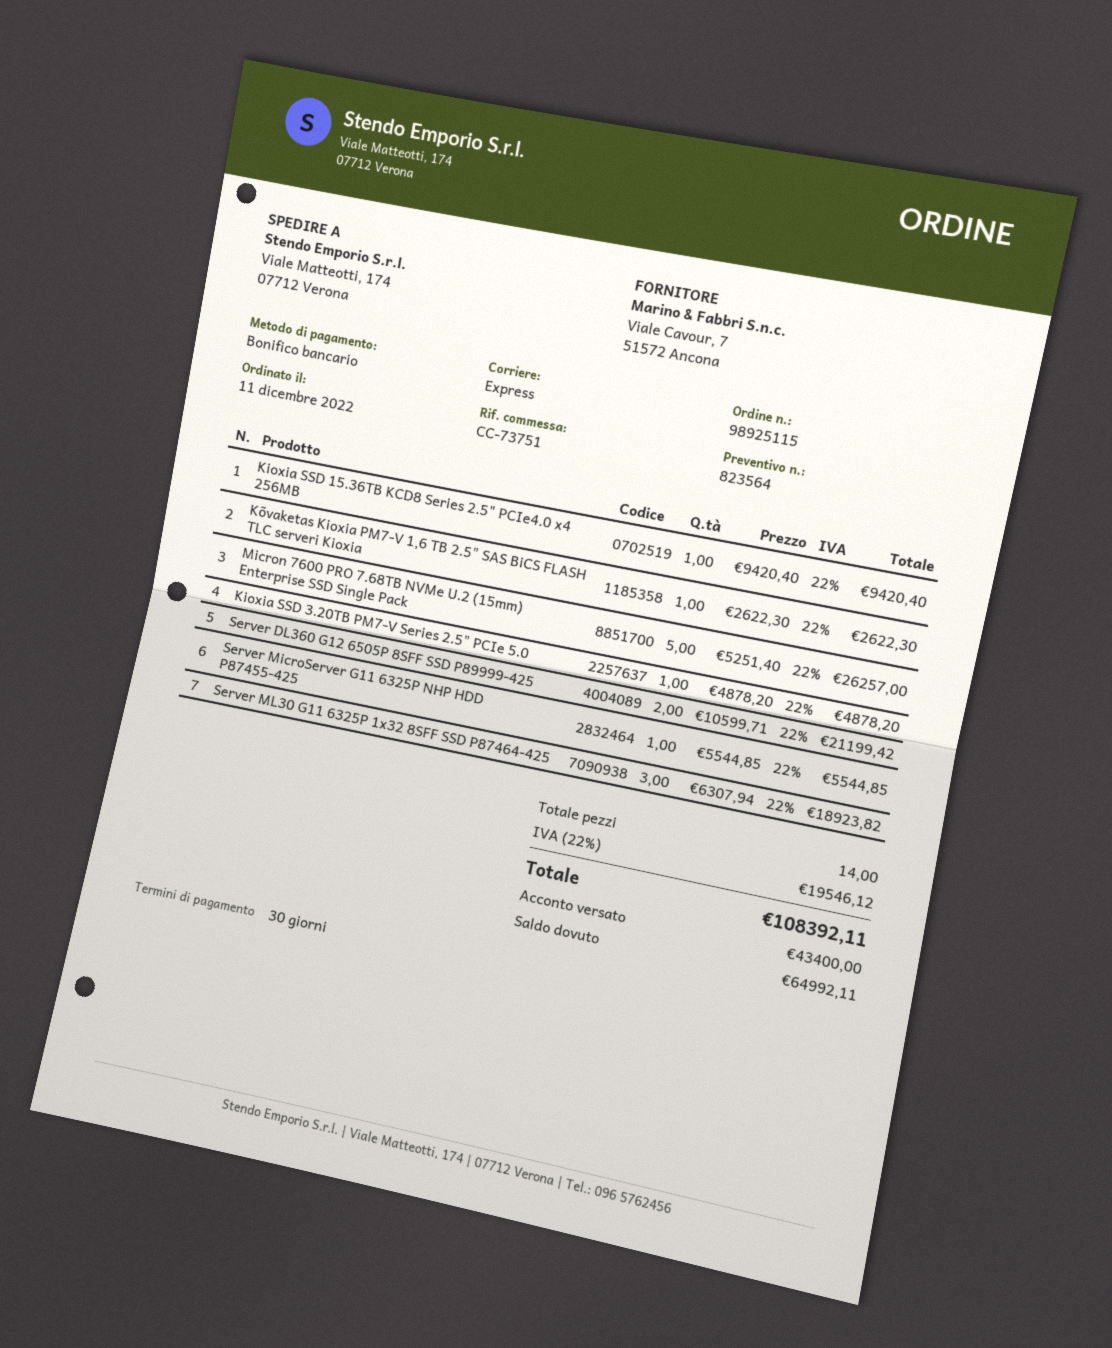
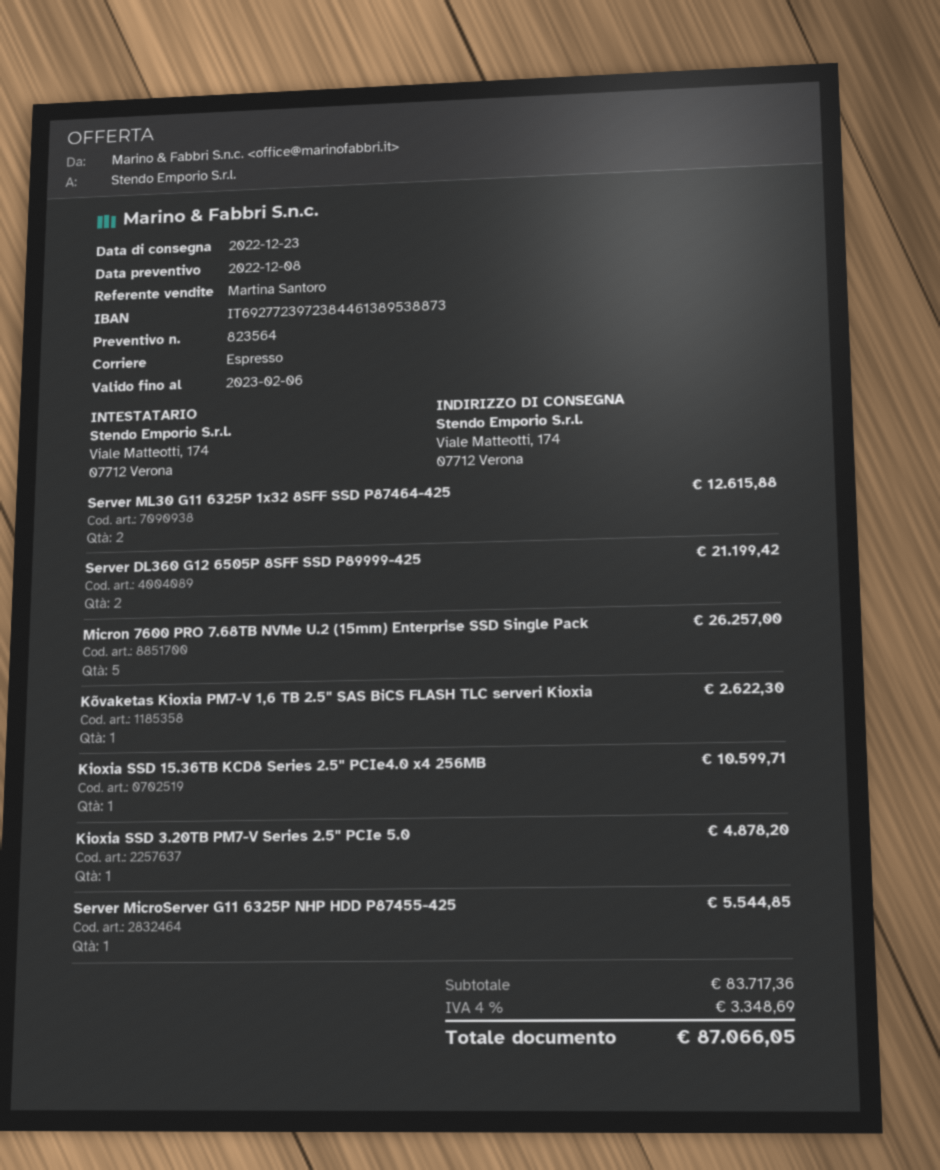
Kioxia SSD 15.36TB KCD8 Series 2.5" PCIe4.0 x4 256MB: 1 for 9420.40 -> 1 for 10599.71
Server ML30 G11 6325P 1x32 8SFF SSD P87464-425: 3 for 18923.82 -> 2 for 12615.88
tax: 22% = 19546.12 -> 4% = 3348.69
total: 108392.11 -> 87066.05

